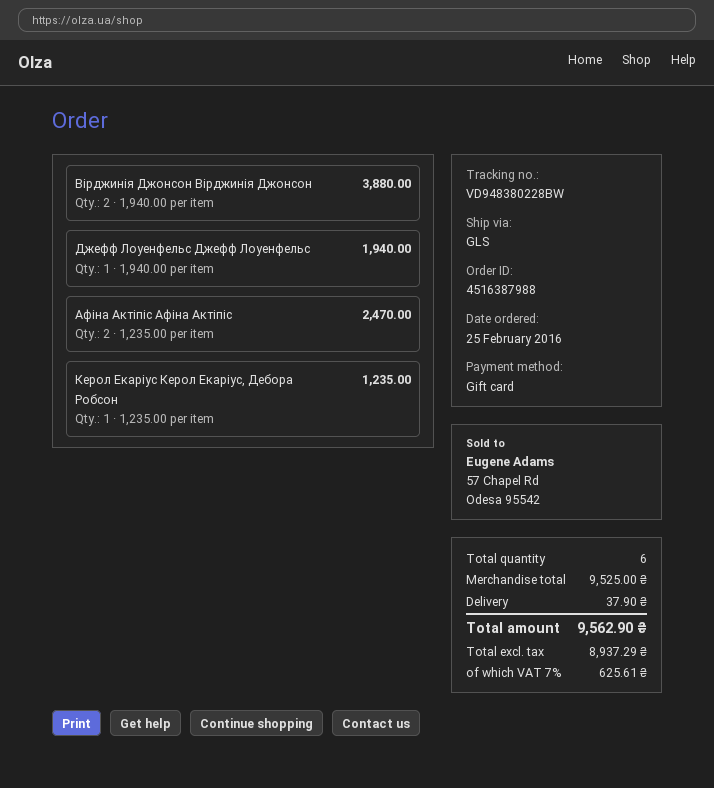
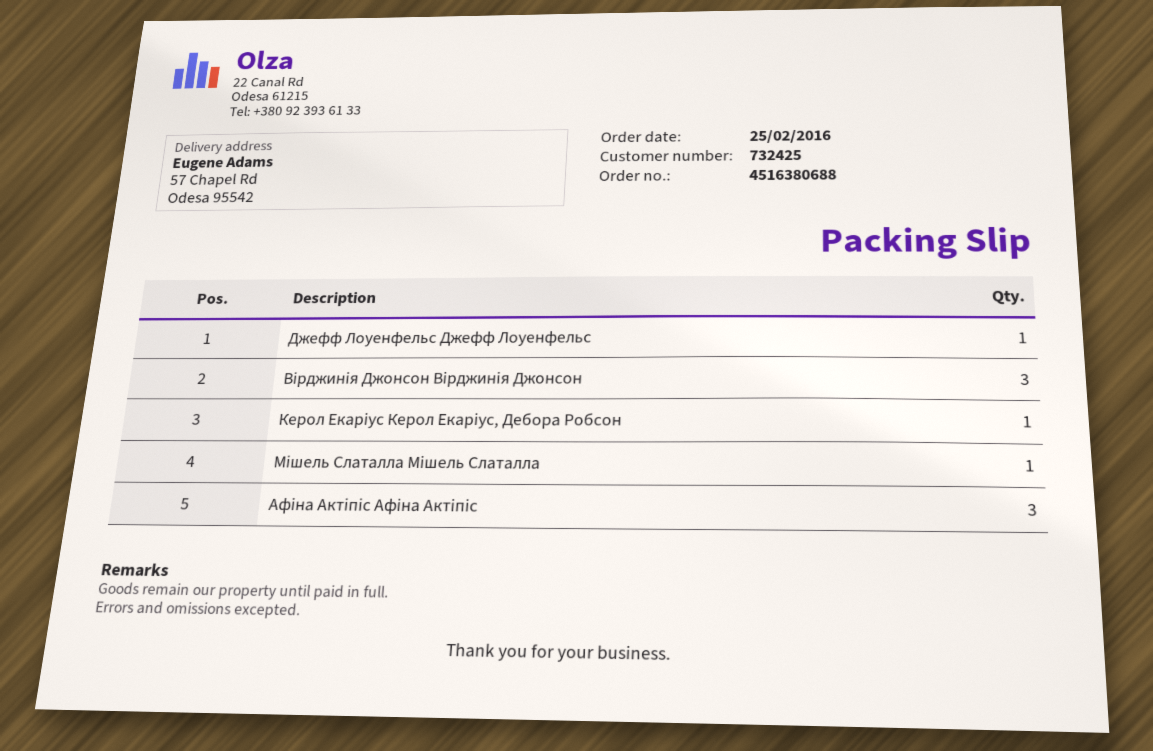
order number: 4516387988 -> 4516380688
Вірджинія Джонсон Вірджинія Джонсон: 2 -> 3
Афіна Актіпіс Афіна Актіпіс: 2 -> 3
Мішель Слаталла Мішель Слаталла: none -> 1

